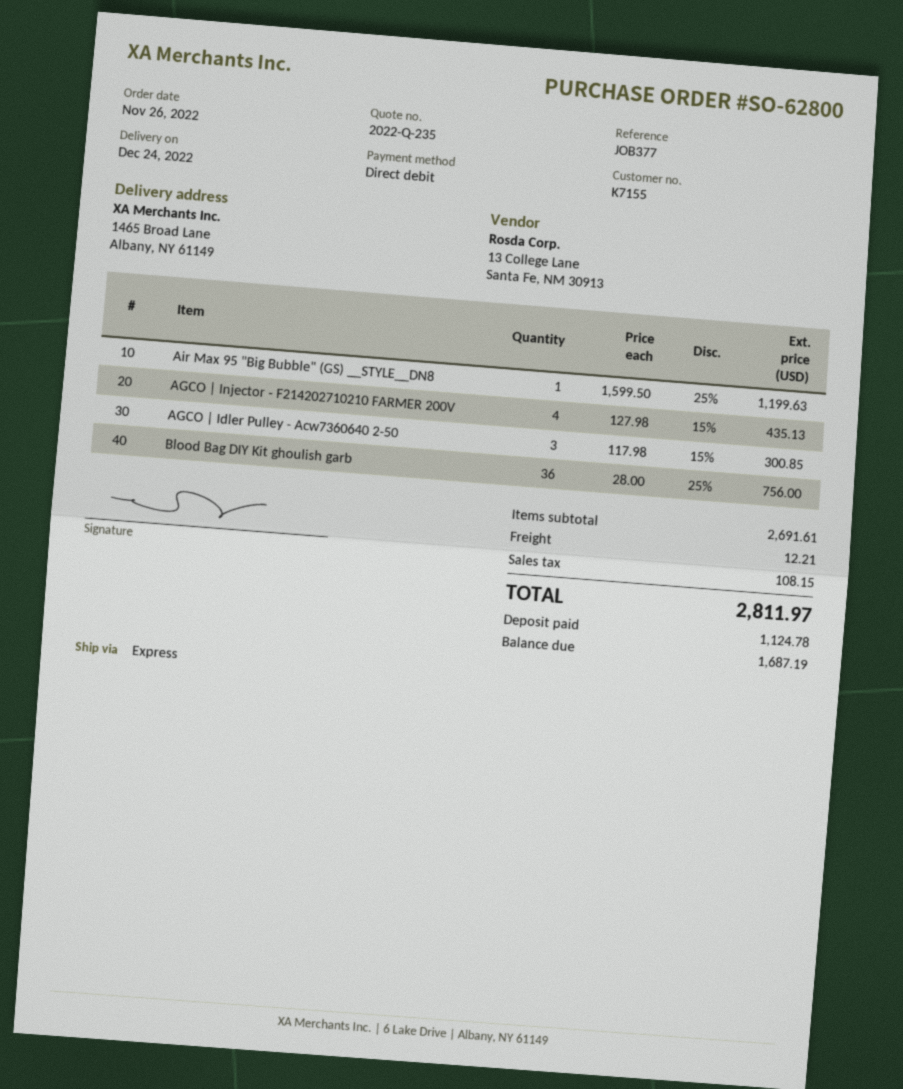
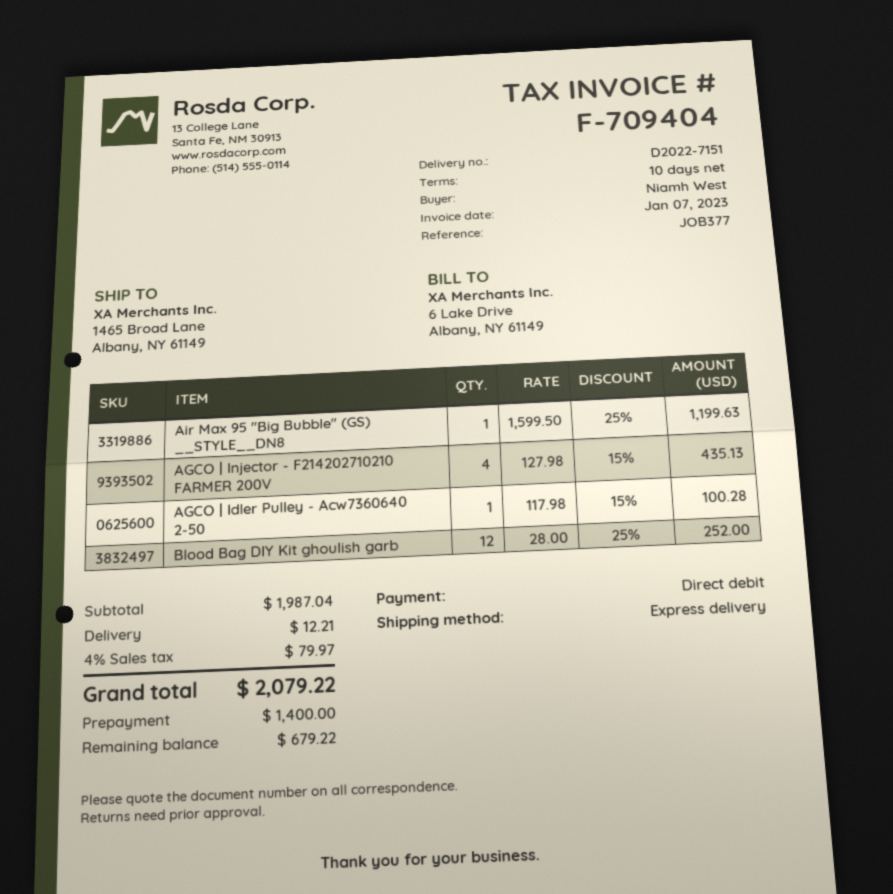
AGCO | Idler Pulley - Acw7360640 2-50: 3 x 117.98 - 15% = 300.85 -> 1 x 117.98 - 15% = 100.28
Blood Bag DIY Kit ghoulish garb: 36 x 28.00 - 25% = 756.00 -> 12 x 28.00 - 25% = 252.00
subtotal: 2691.61 -> 1987.04
tax: 108.15 -> 79.97
total: 2811.97 -> 2079.22
deposit: 1124.78 -> 1400.00
balance: 1687.19 -> 679.22

